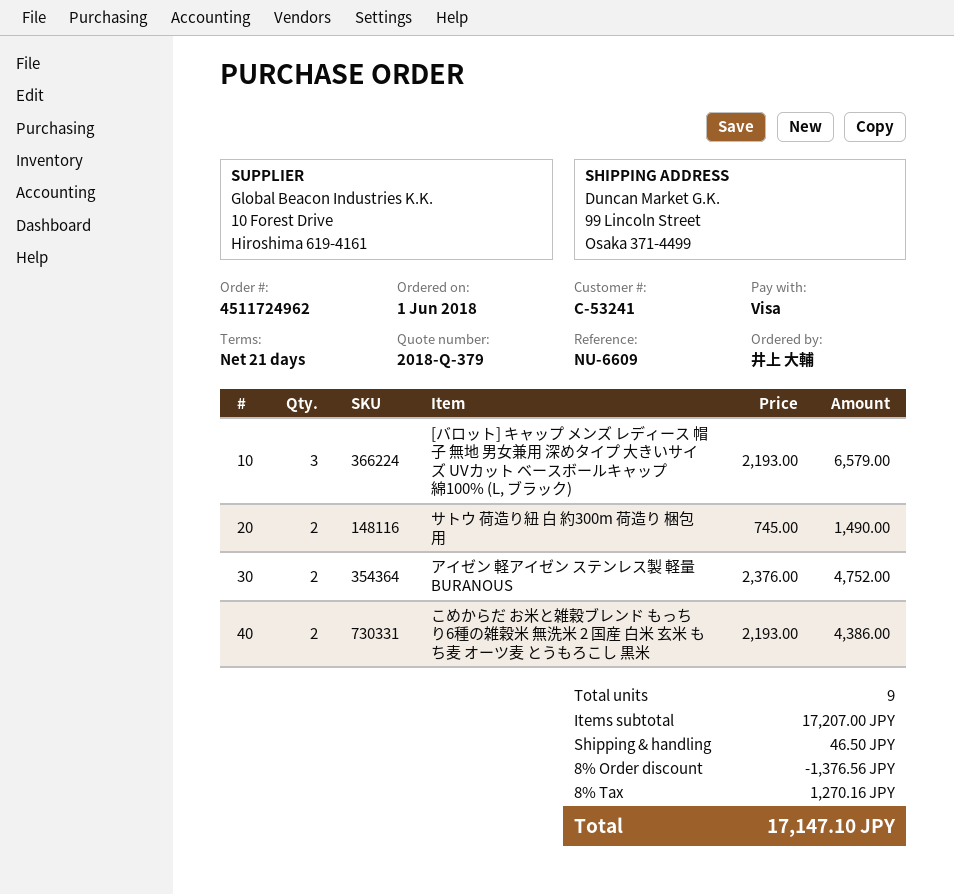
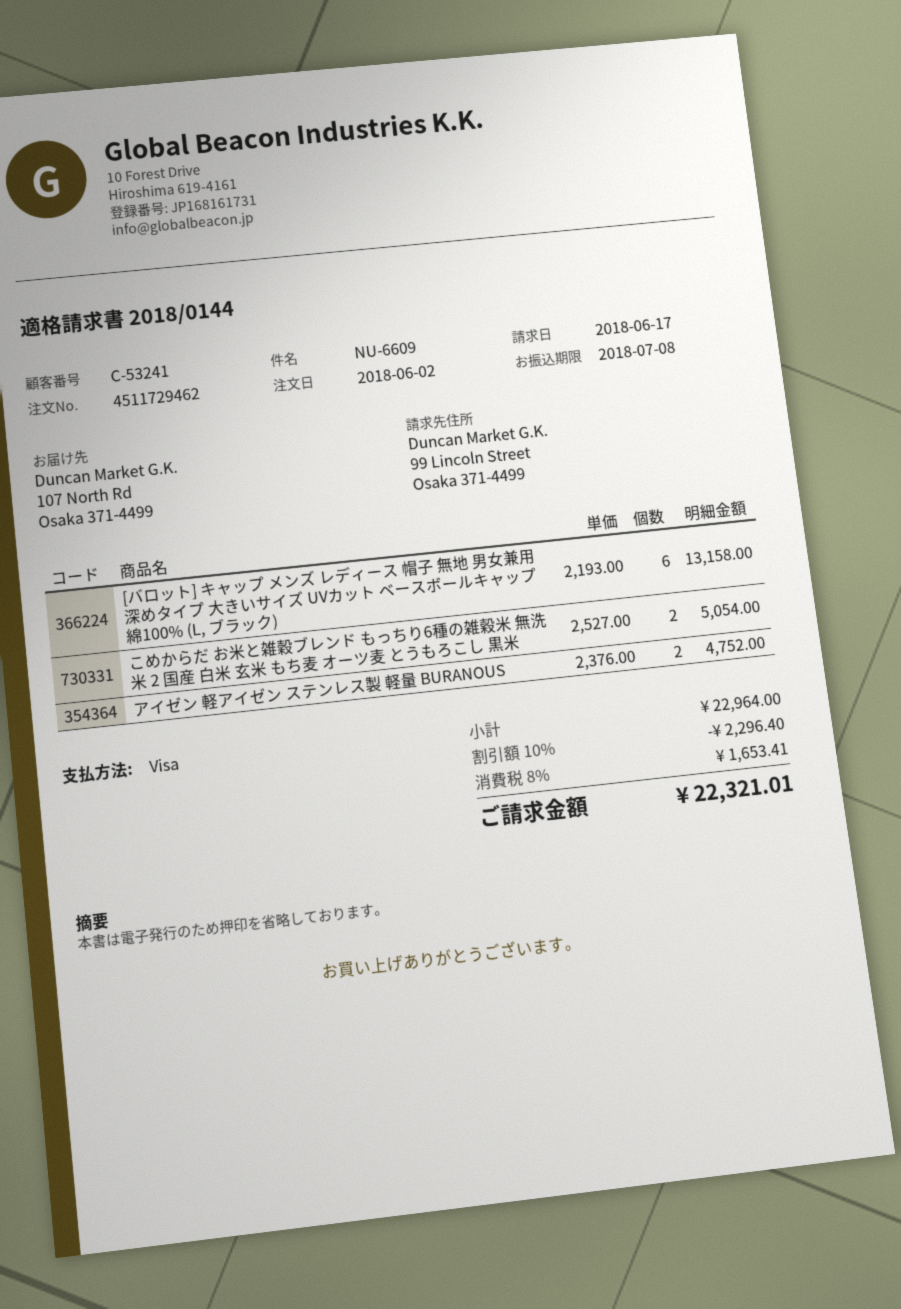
order number: 4511724962 -> 4511729462
order date: 2018-06-01 -> 2018-06-02
ship to: 99 Lincoln Street, Osaka 371-4499 -> 107 North Rd, Osaka 371-4499
[バロット] キャップ メンズ レディース 帽子 無地 男女兼用 深めタイプ 大きいサイズ UVカット ベースボールキャップ 綿100% (L, ブラック): 3 x 2193.00 = 6579.00 -> 6 x 2193.00 = 13158.00
サトウ 荷造り紐 白 約300m 荷造り 梱包用: 2 x 745.00 = 1490.00 -> none
こめからだ お米と雑穀ブレンド もっちり6種の雑穀米 無洗米 2 国産 白米 玄米 もち麦 オーツ麦 とうもろこし 黒米: 2 x 2193.00 = 4386.00 -> 2 x 2527.00 = 5054.00
subtotal: 17207.00 -> 22964.00
discount: 8% = 1376.56 -> 10% = 2296.40
shipping: 46.50 -> none
tax: 8% = 1270.16 -> 8% = 1653.41
total: 17147.10 -> 22321.01

